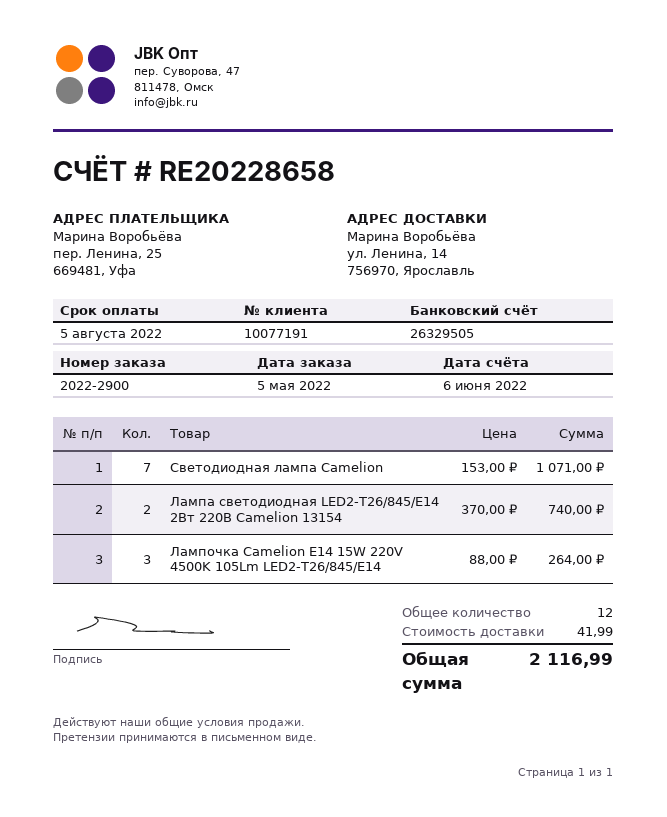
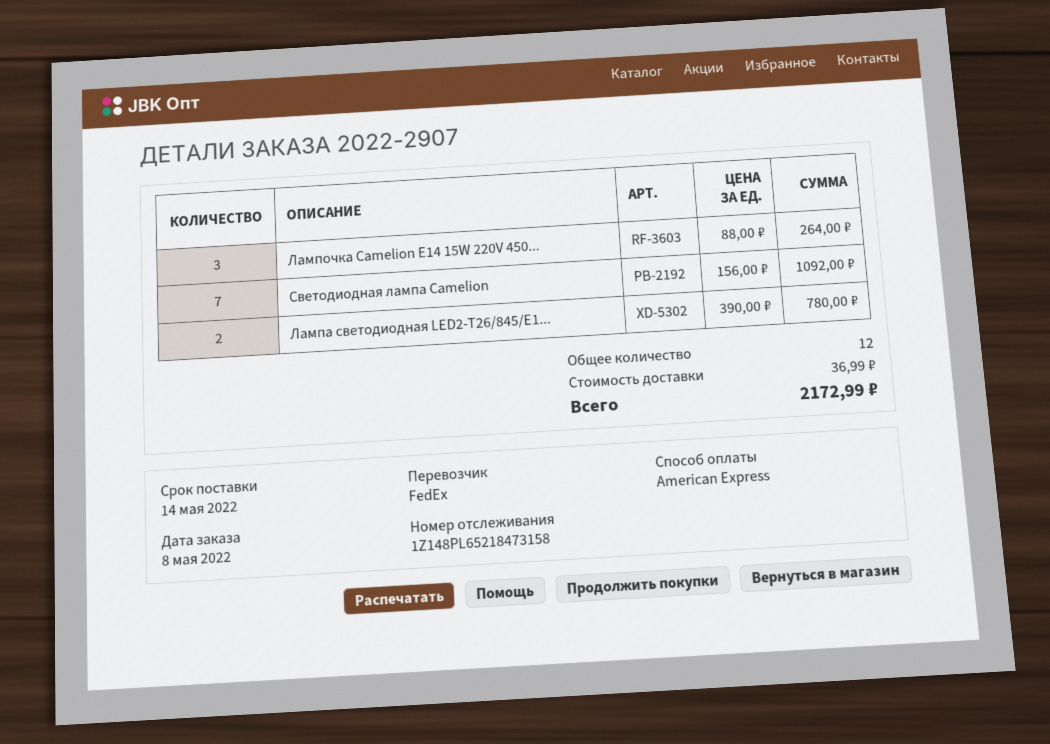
order number: 2022-2900 -> 2022-2907
order date: 2022-05-05 -> 2022-05-08
Светодиодная лампа Camelion: 7 x 153.00 = 1071.00 -> 7 x 156.00 = 1092.00
Лампа светодиодная LED2-T26/845/E14 2Вт 220В Camelion 13154: 2 x 370.00 = 740.00 -> 2 x 390.00 = 780.00
shipping: 41.99 -> 36.99
total: 2116.99 -> 2172.99

